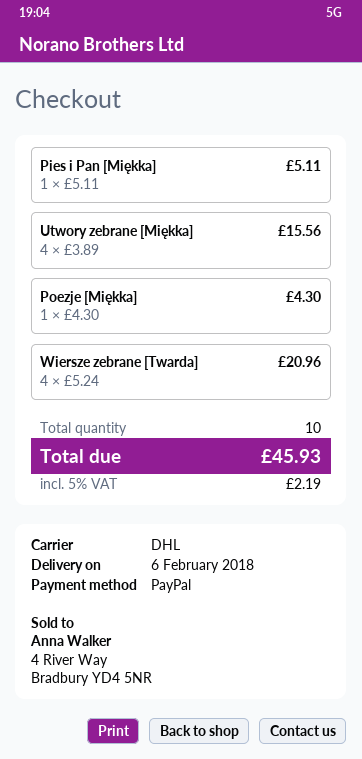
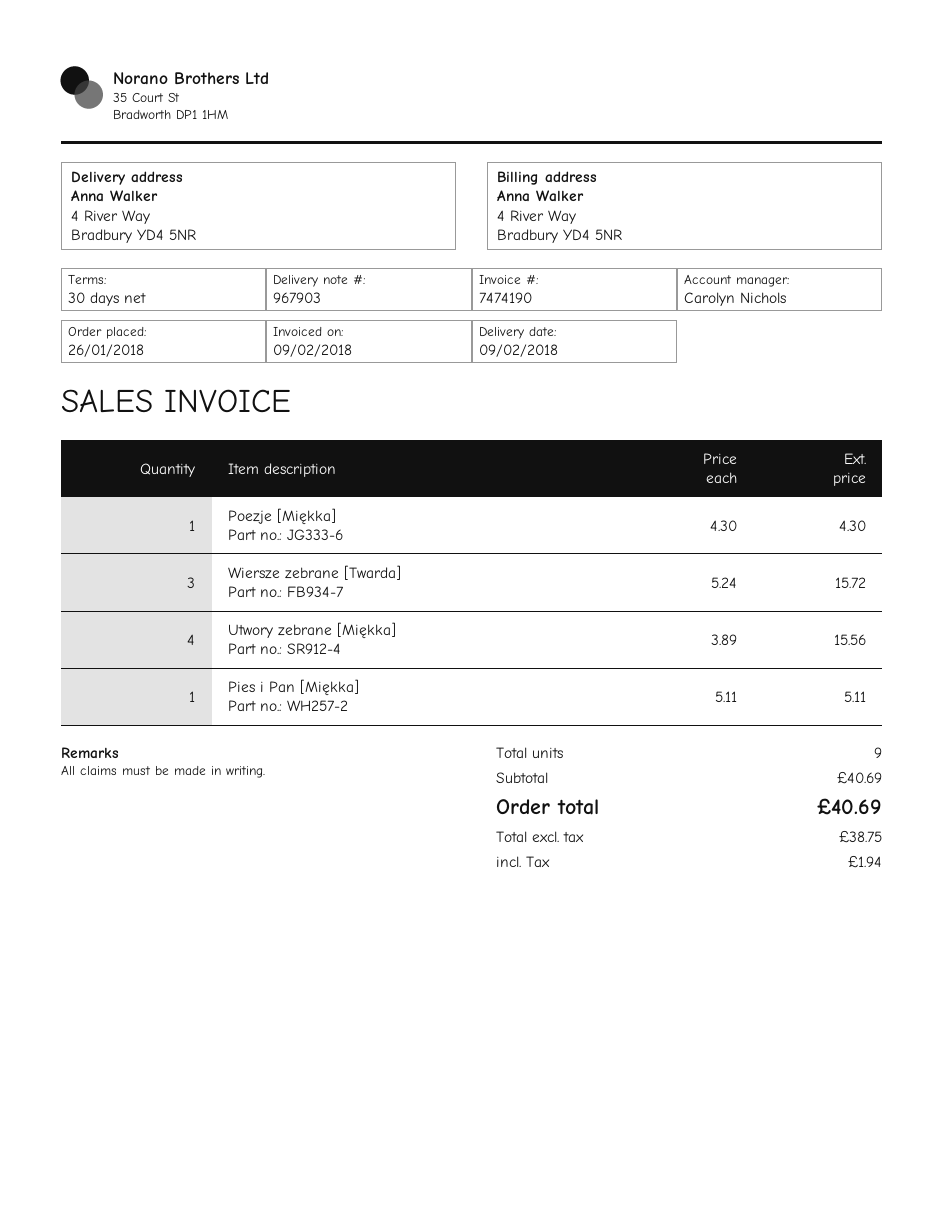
delivery date: 2018-02-06 -> 2018-02-09
Wiersze zebrane [Twarda]: 4 x 5.24 = 20.96 -> 3 x 5.24 = 15.72
total quantity: 10 -> 9
tax: 2.19 -> 1.94
total: 45.93 -> 40.69

